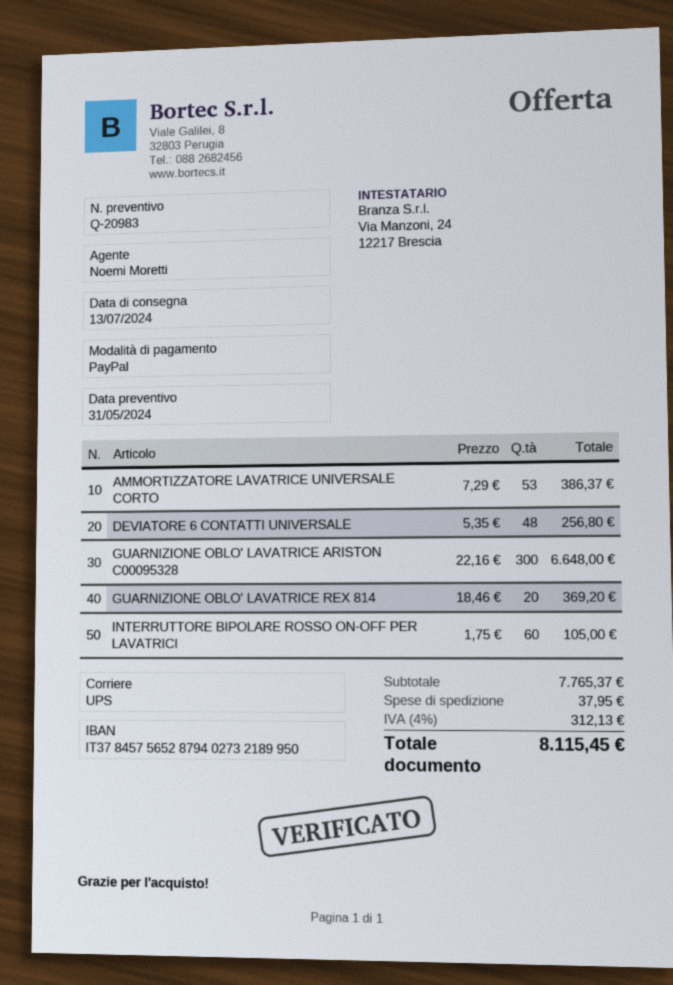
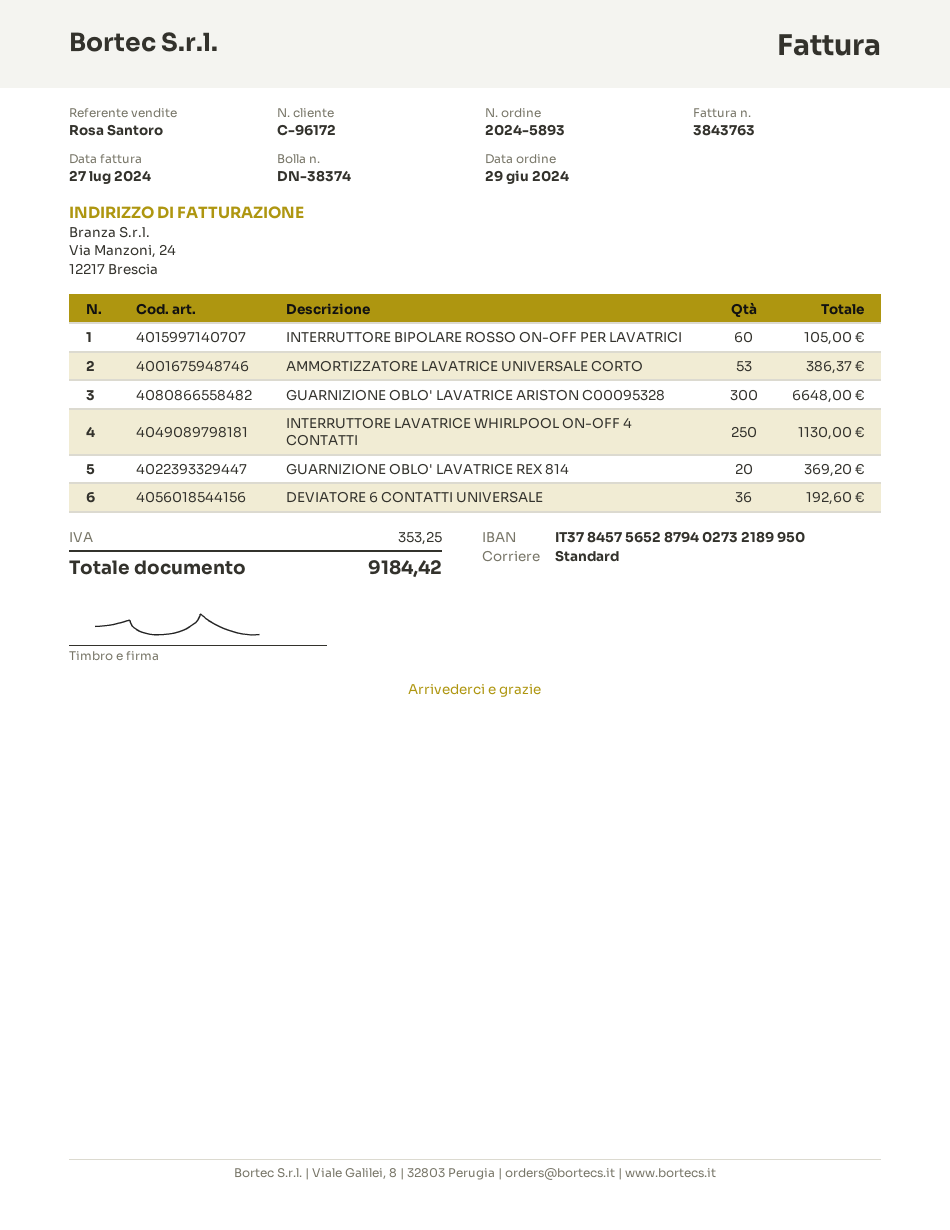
sales rep: Noemi Moretti -> Rosa Santoro
shipping method: UPS -> standard
DEVIATORE 6 CONTATTI UNIVERSALE: 48 for 256.80 -> 36 for 192.60
INTERRUTTORE LAVATRICE WHIRLPOOL ON-OFF 4 CONTATTI: none -> 250 for 1130.00
shipping: 37.95 -> none
tax: 312.13 -> 353.25
total: 8115.45 -> 9184.42

